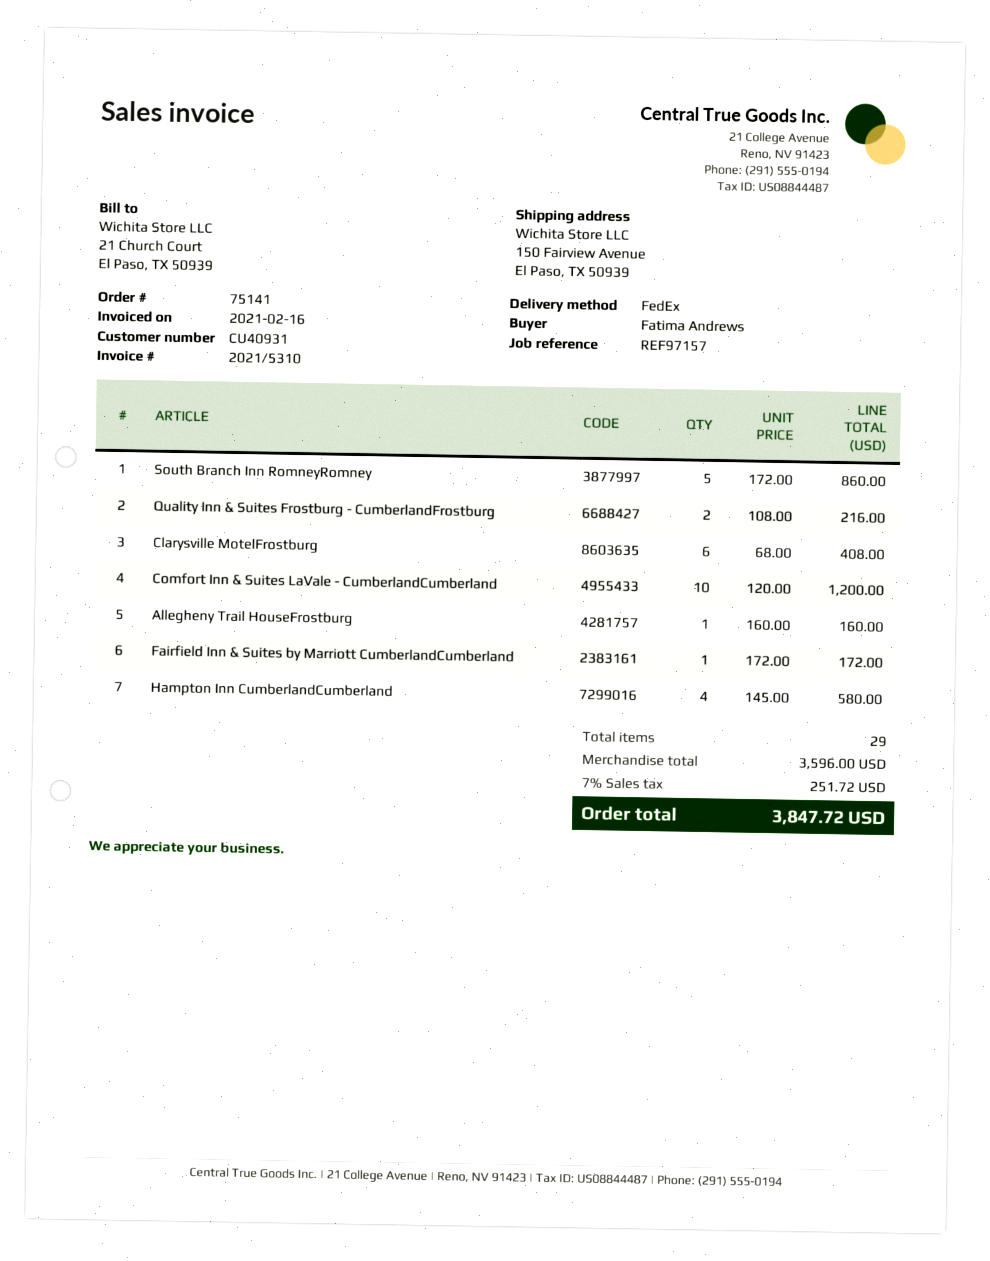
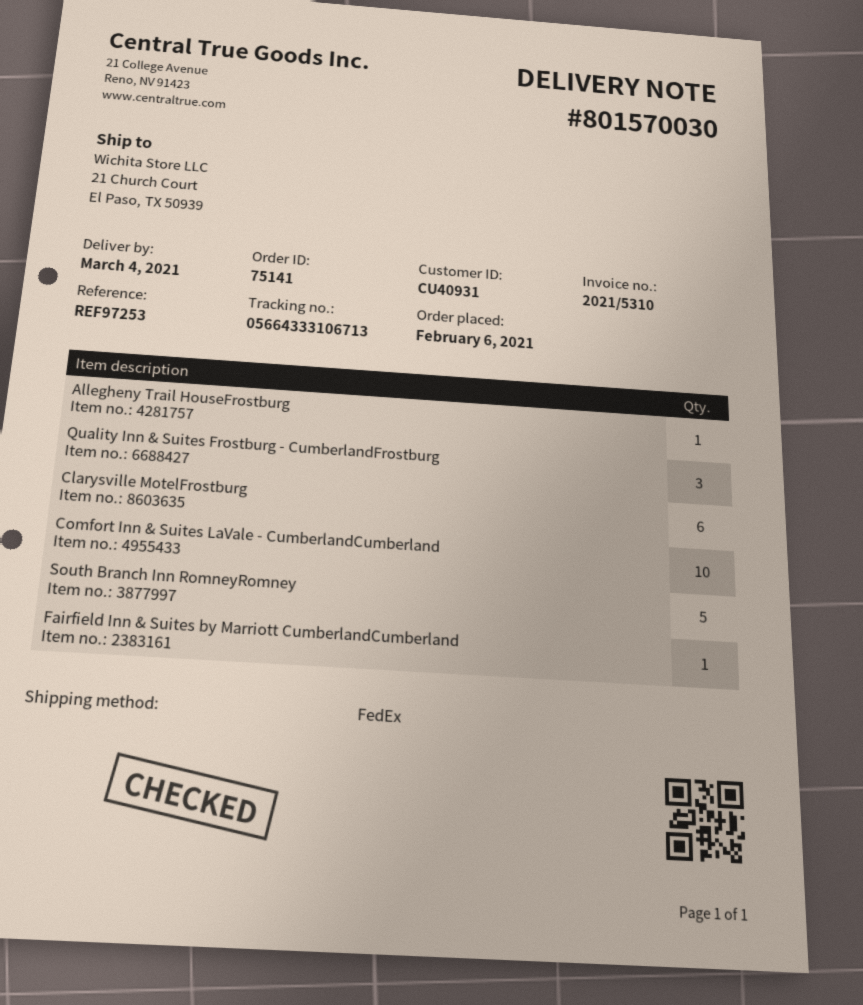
reference: REF97157 -> REF97253
ship to: 150 Fairview Avenue, El Paso, TX 50939 -> 21 Church Court, El Paso, TX 50939
Quality Inn & Suites Frostburg - CumberlandFrostburg: 2 -> 3
Hampton Inn CumberlandCumberland: 4 -> none

